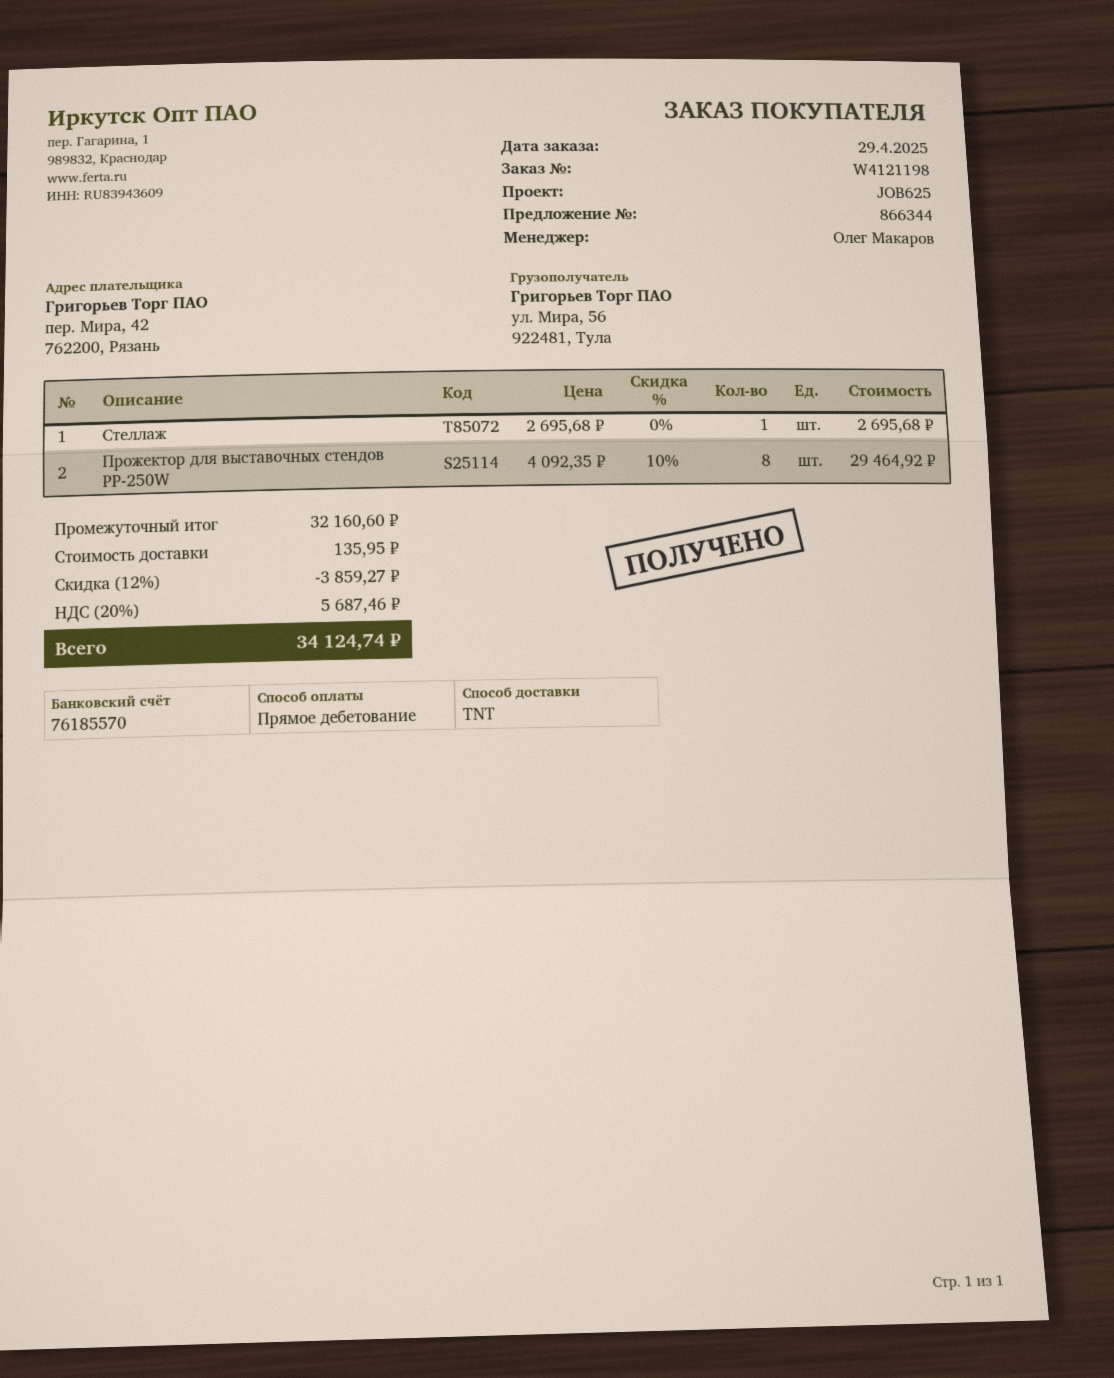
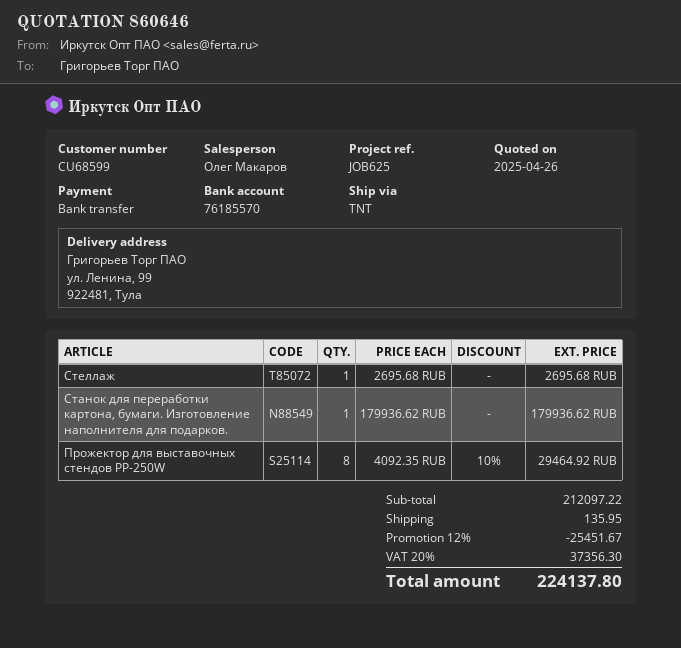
quote number: 866344 -> 860646
payment method: direct debit -> bank transfer
ship to: ул. Мира, 56, 922481, Тула -> ул. Ленина, 99, 922481, Тула
Станок для переработки картона, бумаги. Изготовление наполнителя для подарков.: none -> 1 x 179936.62 = 179936.62
subtotal: 32160.60 -> 212097.22
discount: 12% = 3859.27 -> 12% = 25451.67
tax: 20% = 5687.46 -> 20% = 37356.30
total: 34124.74 -> 224137.80

